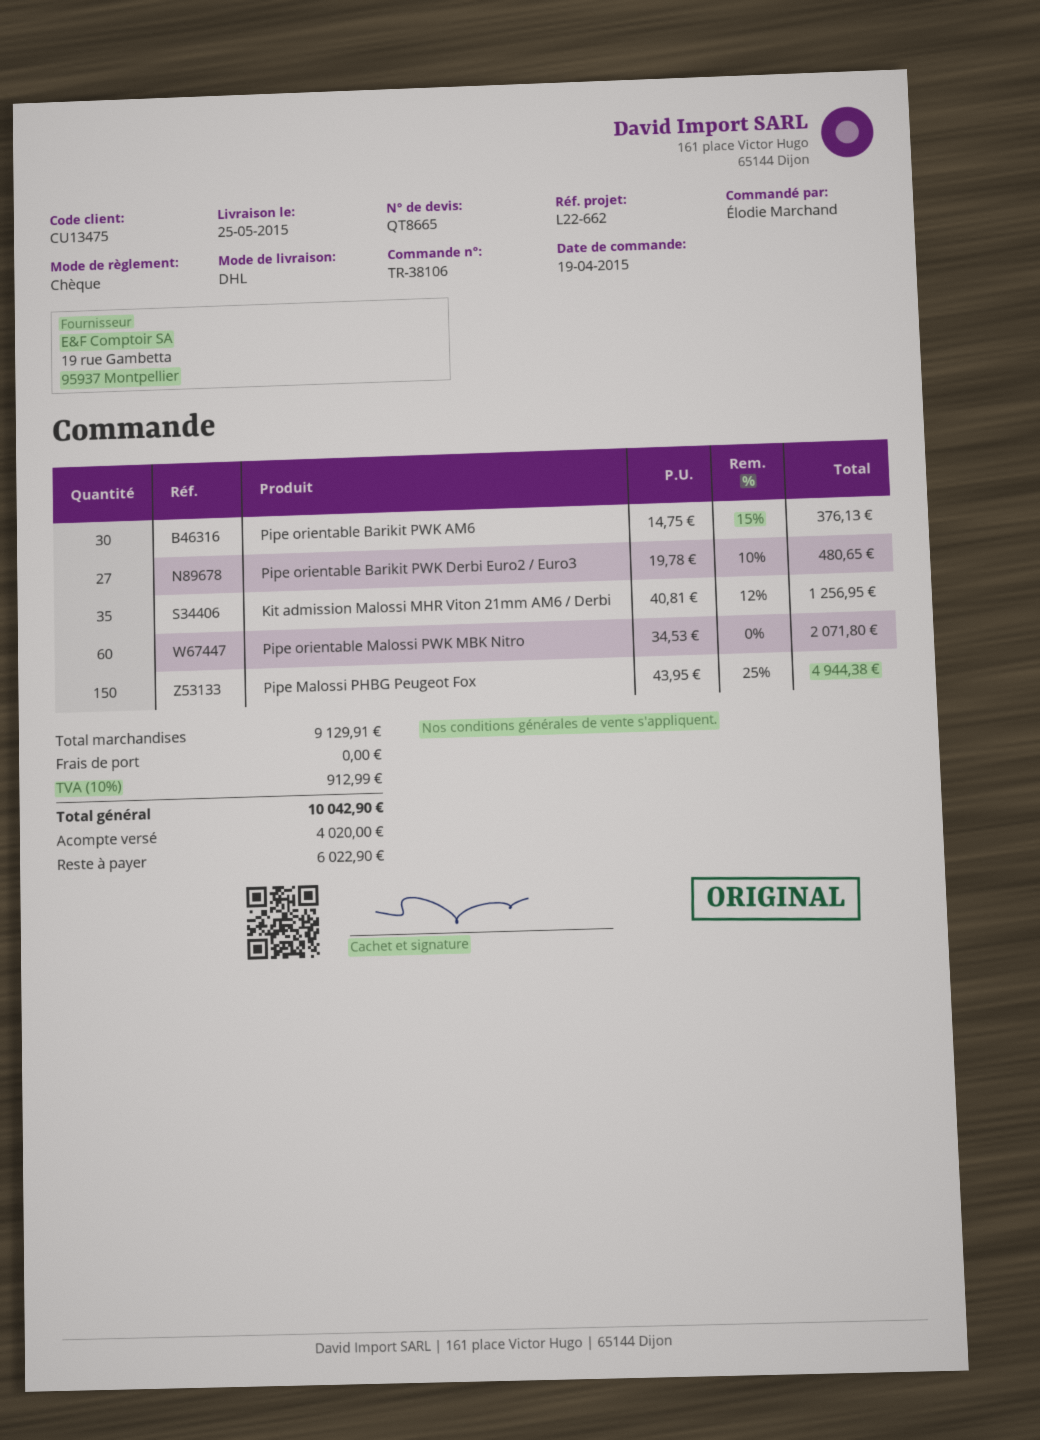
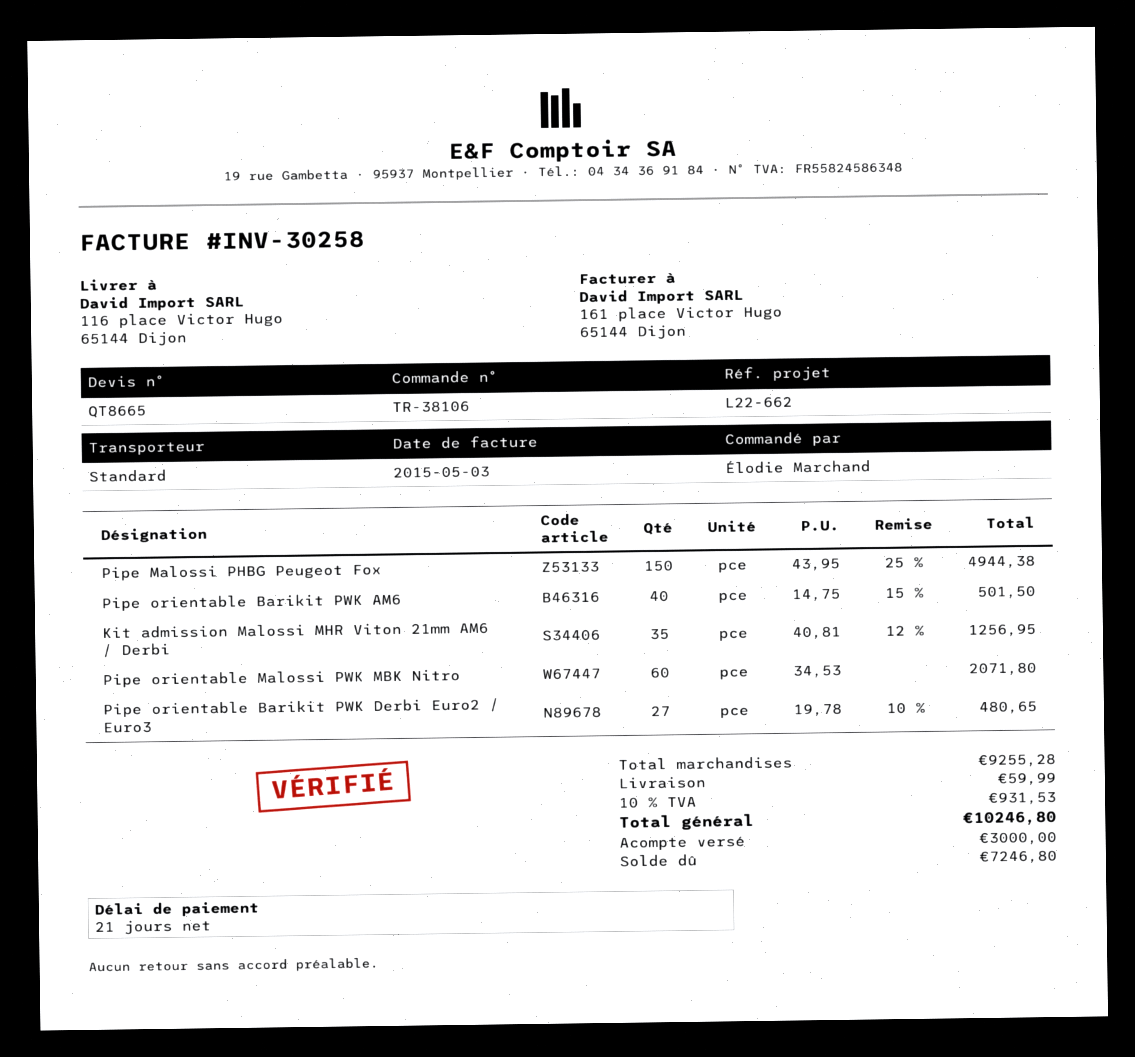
shipping method: DHL -> standard
Pipe orientable Barikit PWK AM6: 30 x 14.75 - 15% = 376.13 -> 40 x 14.75 - 15% = 501.50
subtotal: 9129.91 -> 9255.28
shipping: 0.00 -> 59.99
tax: 10% = 912.99 -> 10% = 931.53
total: 10042.90 -> 10246.80
deposit: 4020.00 -> 3000.00
balance: 6022.90 -> 7246.80

